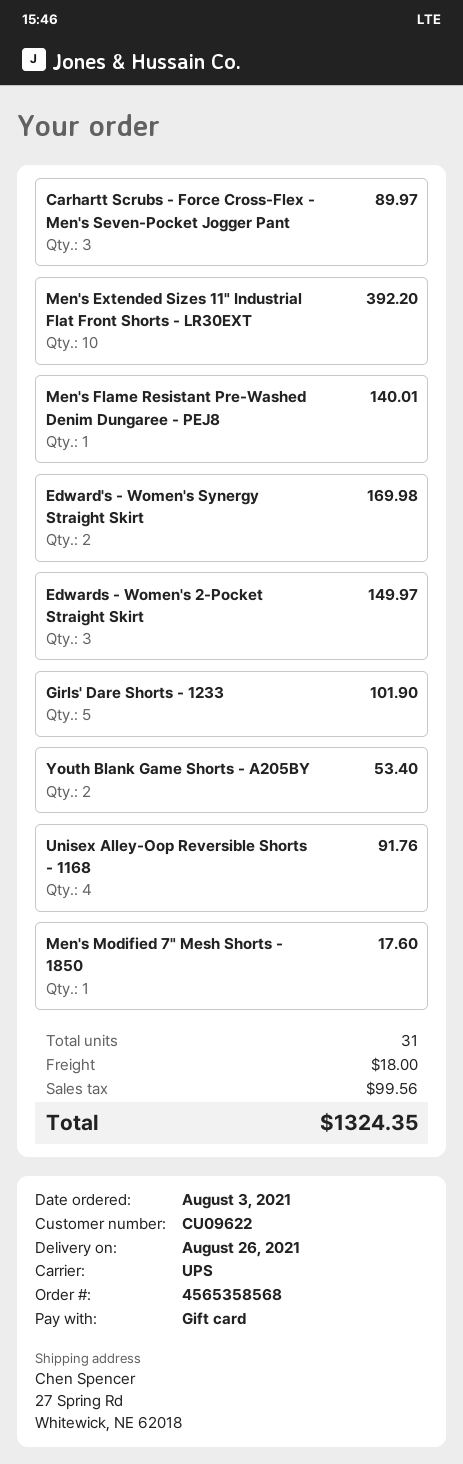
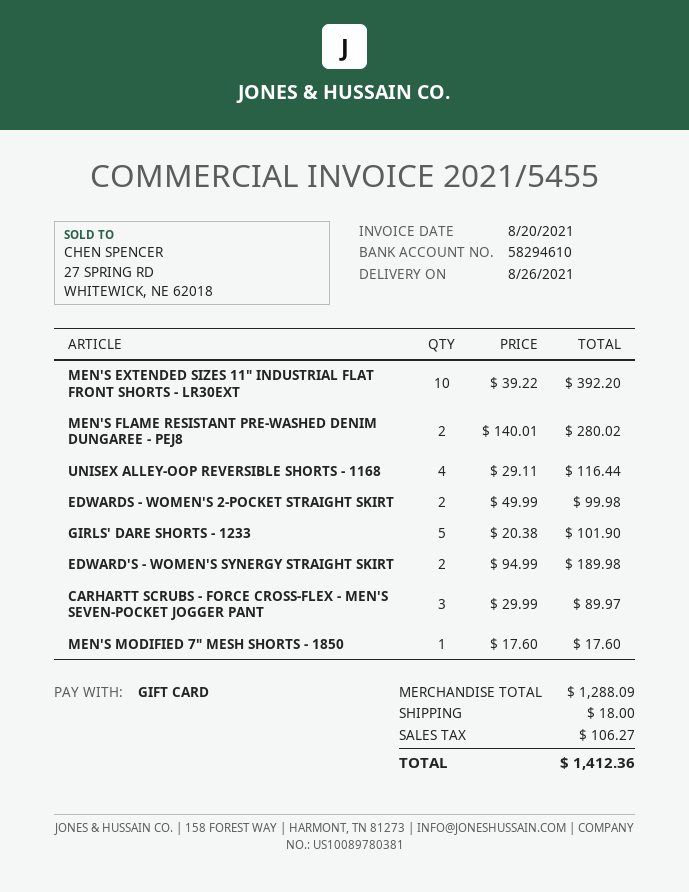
Men's Flame Resistant Pre-Washed Denim Dungaree - PEJ8: 1 for 140.01 -> 2 for 280.02
Edward's - Women's Synergy Straight Skirt: 2 for 169.98 -> 2 for 189.98
Edwards - Women's 2-Pocket Straight Skirt: 3 for 149.97 -> 2 for 99.98
Youth Blank Game Shorts - A205BY: 2 for 53.40 -> none
Unisex Alley-Oop Reversible Shorts - 1168: 4 for 91.76 -> 4 for 116.44
tax: 99.56 -> 106.27
total: 1324.35 -> 1412.36

